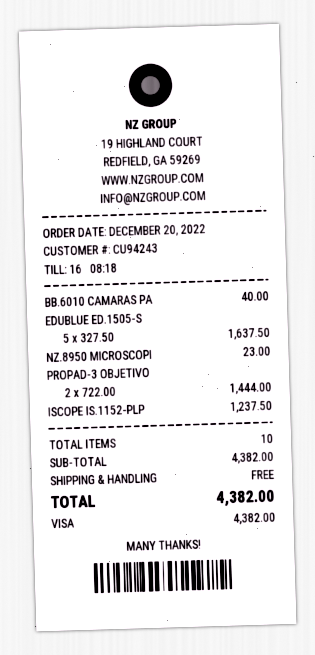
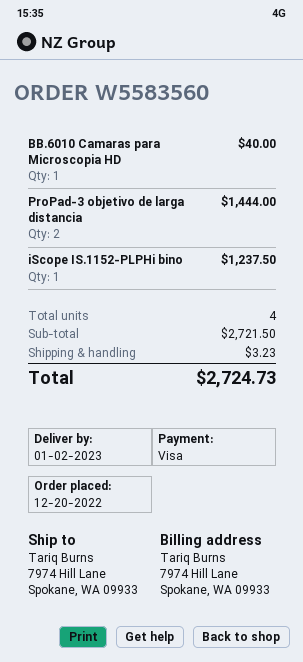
EDUBLUE ED.1505-S: 5 for 1637.50 -> none
NZ.8950 MICROSCOPI: 1 for 23.00 -> none
total quantity: 10 -> 4
subtotal: 4382.00 -> 2721.50
shipping: 0.00 -> 3.23
total: 4382.00 -> 2724.73

